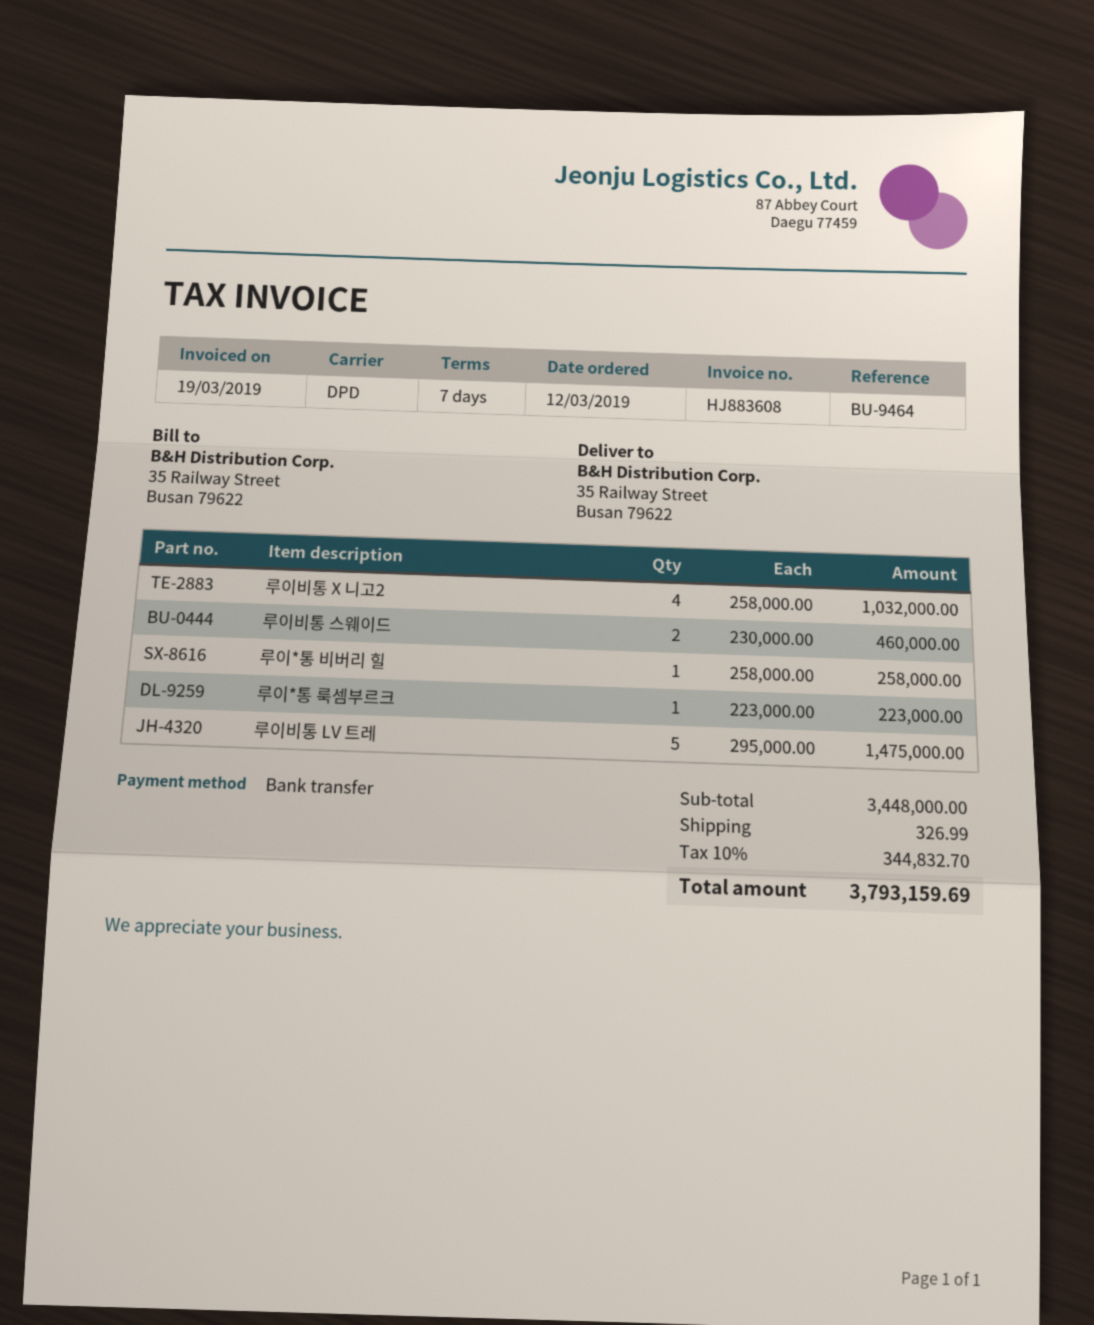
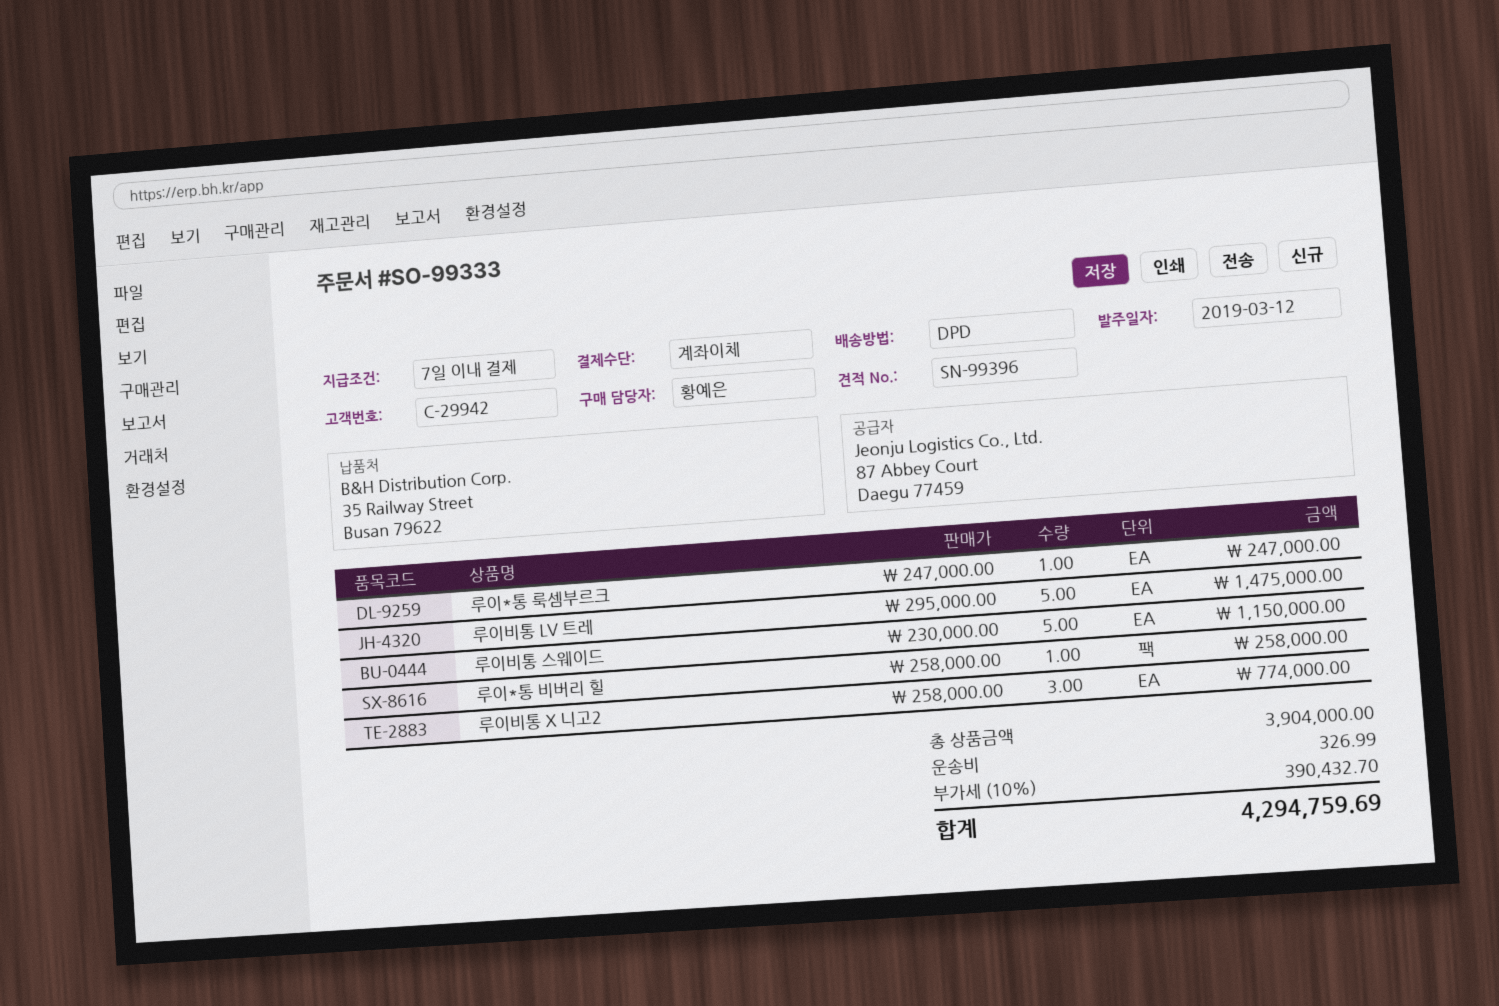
루이비통 X 니고2: 4 x 258000.00 = 1032000.00 -> 3 x 258000.00 = 774000.00
루이비통 스웨이드: 2 x 230000.00 = 460000.00 -> 5 x 230000.00 = 1150000.00
루이*통 룩셈부르크: 1 x 223000.00 = 223000.00 -> 1 x 247000.00 = 247000.00
subtotal: 3448000.00 -> 3904000.00
tax: 10% = 344832.70 -> 10% = 390432.70
total: 3793159.69 -> 4294759.69

